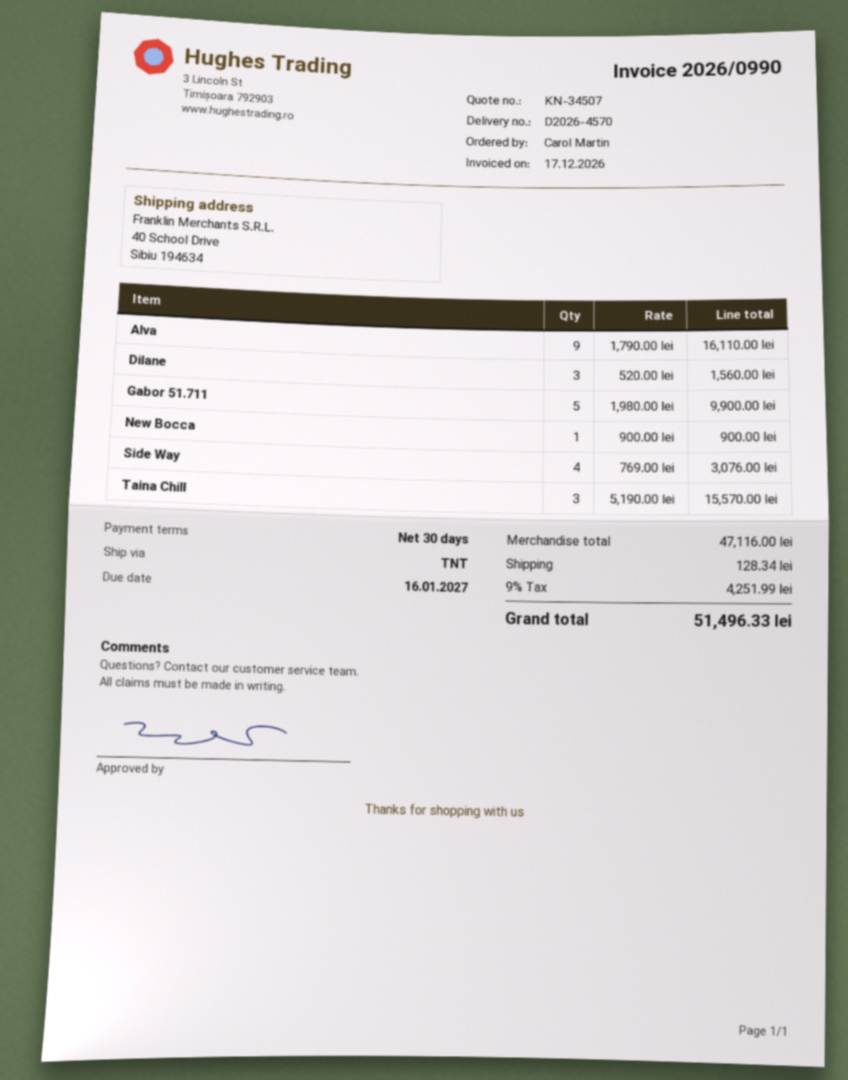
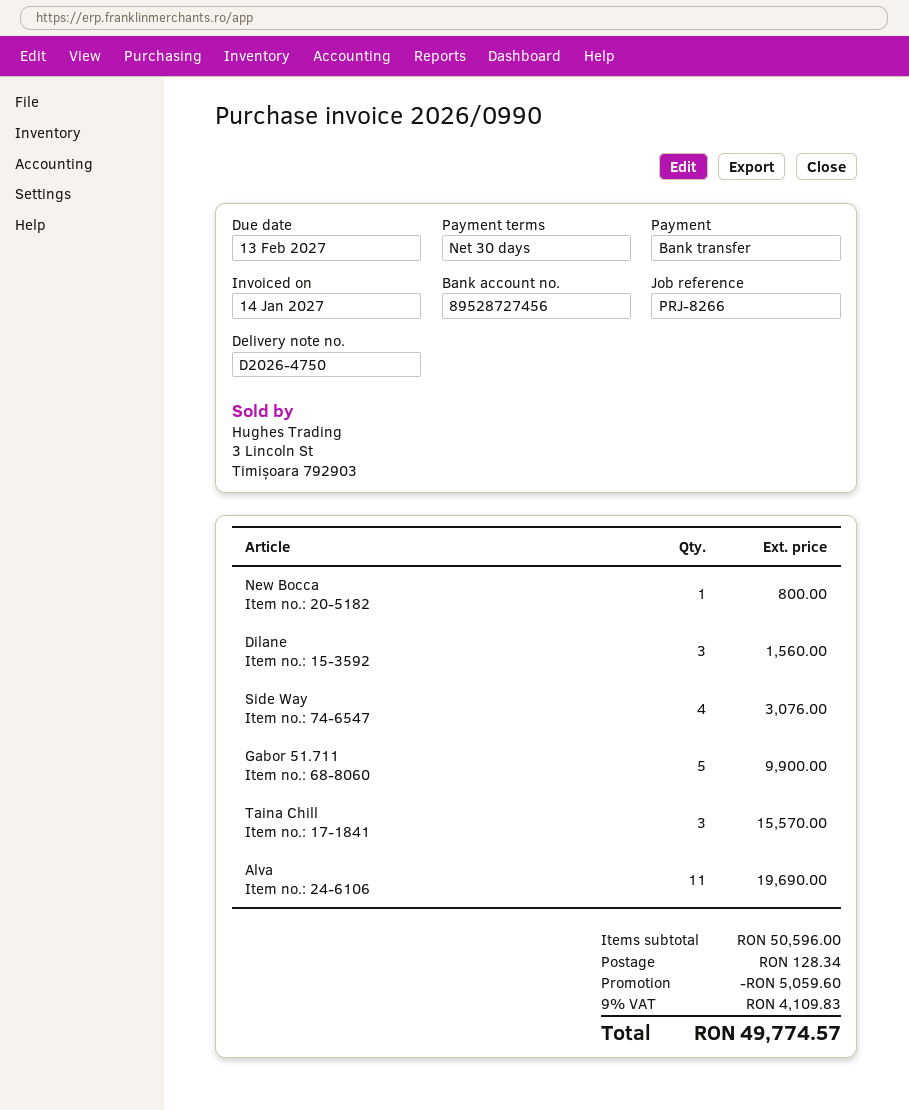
delivery note number: D2026-4570 -> D2026-4750
invoice date: 2026-12-17 -> 2027-01-14
due date: 2027-01-16 -> 2027-02-13
Alva: 9 for 16110.00 -> 11 for 19690.00
New Bocca: 1 for 900.00 -> 1 for 800.00
subtotal: 47116.00 -> 50596.00
discount: none -> 5059.60
tax: 9% = 4251.99 -> 9% = 4109.83
total: 51496.33 -> 49774.57

